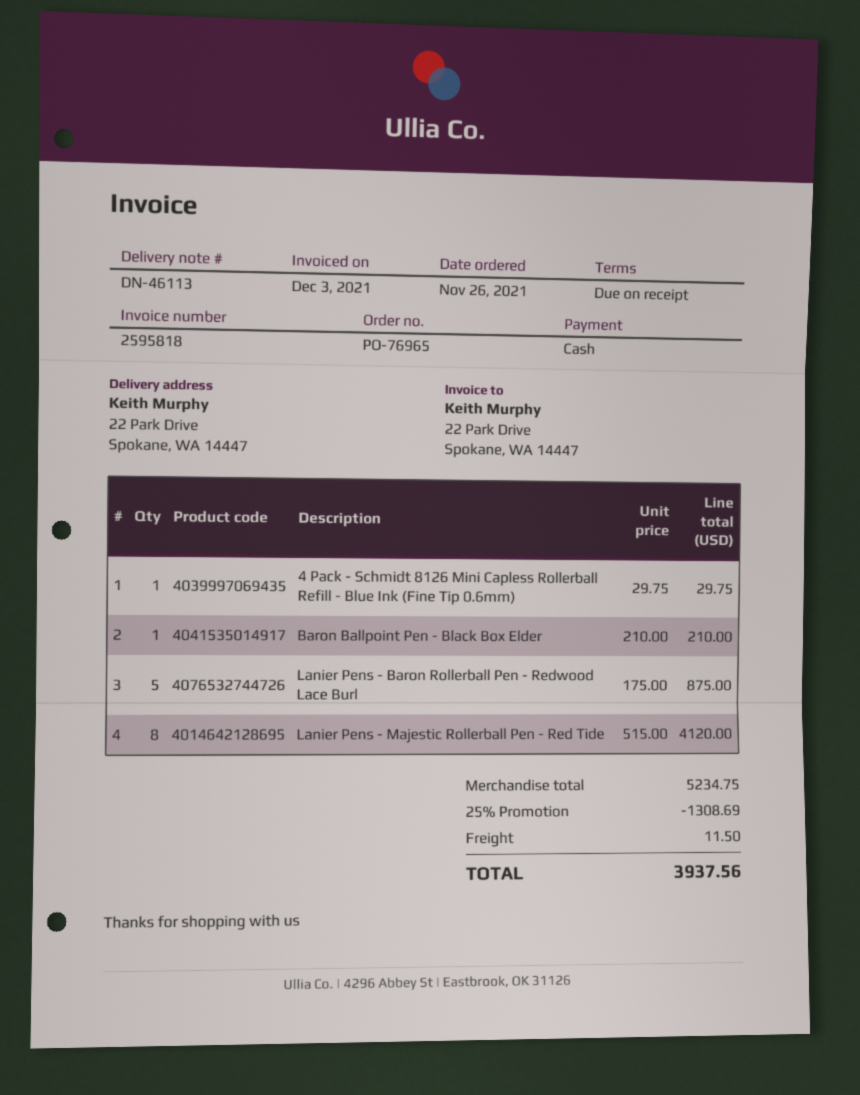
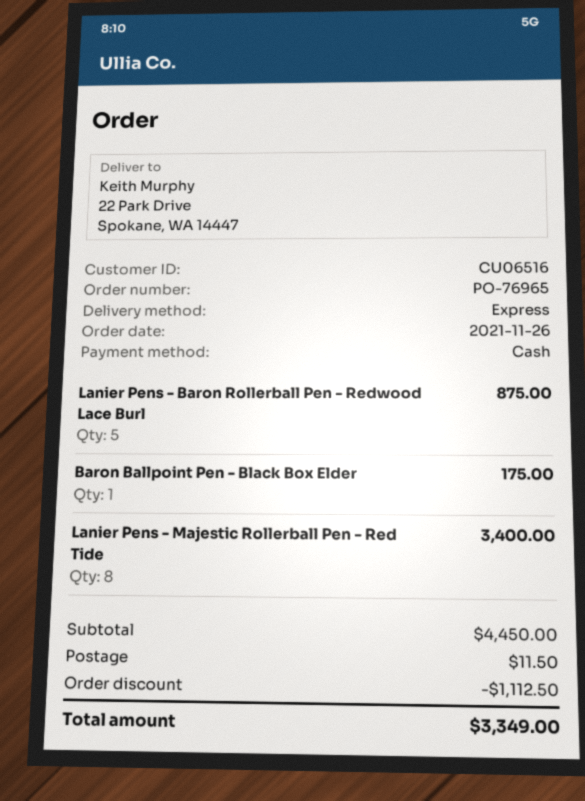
4 Pack - Schmidt 8126 Mini Capless Rollerball Refill - Blue Ink (Fine Tip 0.6mm): 1 for 29.75 -> none
Baron Ballpoint Pen - Black Box Elder: 1 for 210.00 -> 1 for 175.00
Lanier Pens - Majestic Rollerball Pen - Red Tide: 8 for 4120.00 -> 8 for 3400.00
subtotal: 5234.75 -> 4450.00
discount: 1308.69 -> 1112.50
total: 3937.56 -> 3349.00

